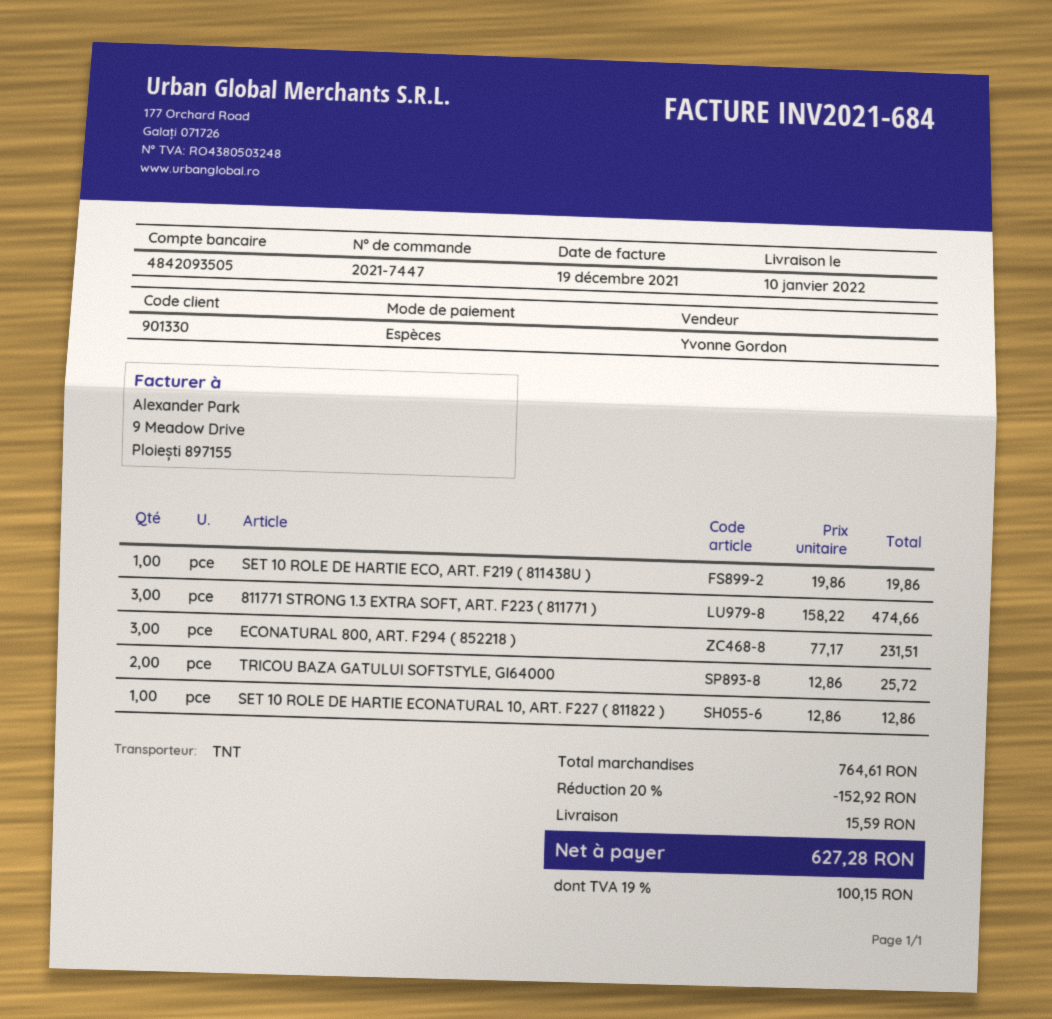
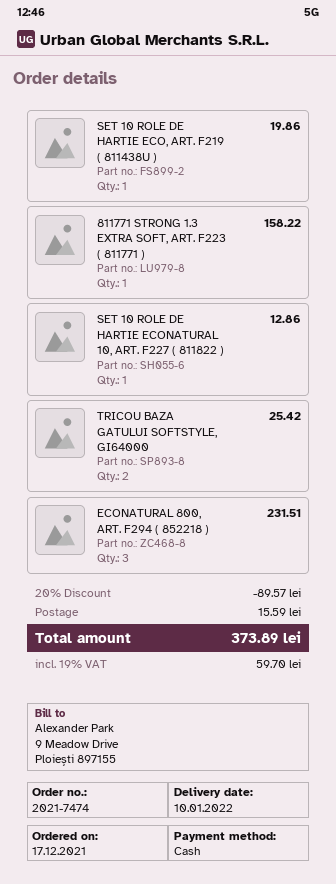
order number: 2021-7447 -> 2021-7474
811771 STRONG 1.3 EXTRA SOFT, ART. F223 ( 811771 ): 3 for 474.66 -> 1 for 158.22
TRICOU BAZA GATULUI SOFTSTYLE, GI64000: 2 for 25.72 -> 2 for 25.42
discount: 20% = 152.92 -> 20% = 89.57
tax: 19% = 100.15 -> 19% = 59.70
total: 627.28 -> 373.89

